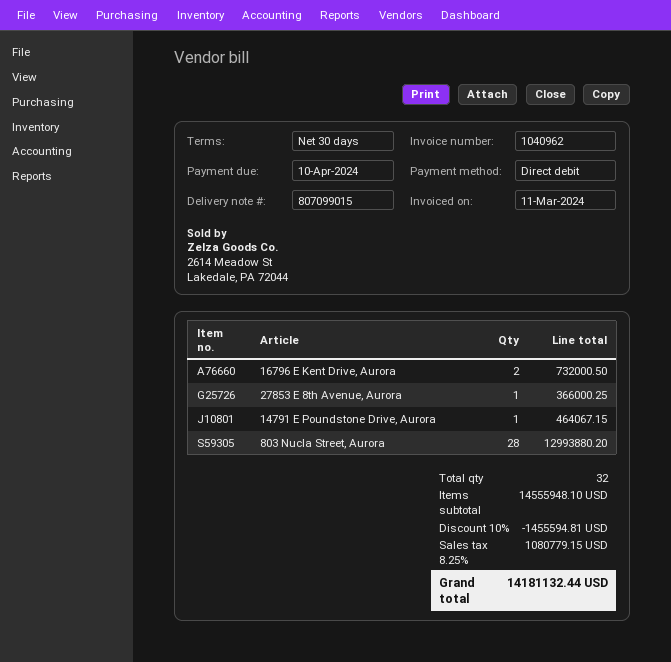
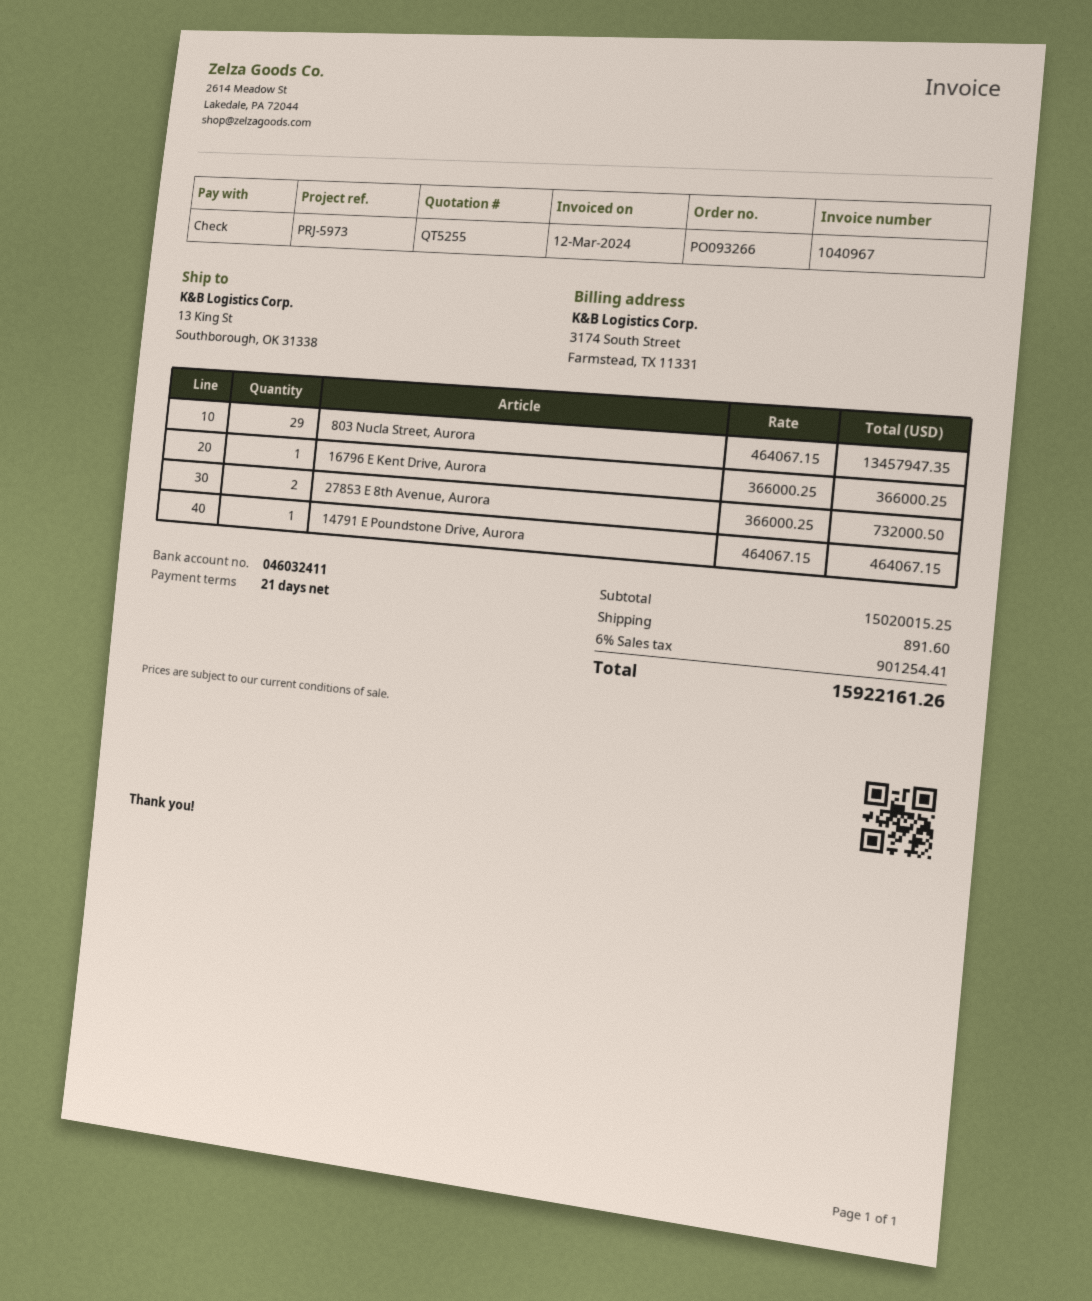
invoice number: 1040962 -> 1040967
invoice date: 2024-03-11 -> 2024-03-12
payment terms: 30 days -> 21 days
payment method: direct debit -> cheque
16796 E Kent Drive, Aurora: 2 for 732000.50 -> 1 for 366000.25
27853 E 8th Avenue, Aurora: 1 for 366000.25 -> 2 for 732000.50
803 Nucla Street, Aurora: 28 for 12993880.20 -> 29 for 13457947.35
subtotal: 14555948.10 -> 15020015.25
discount: 10% = 1455594.81 -> none
shipping: none -> 891.60
tax: 8.25% = 1080779.15 -> 6% = 901254.41
total: 14181132.44 -> 15922161.26

